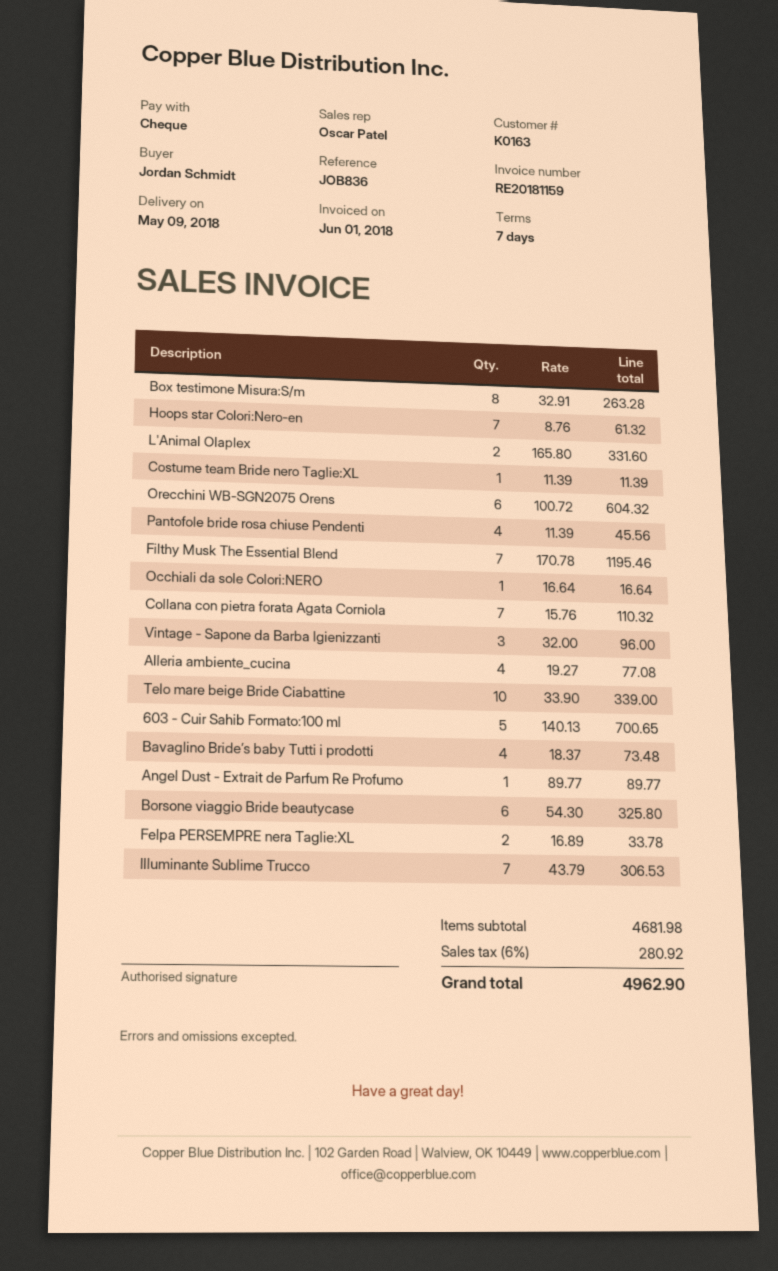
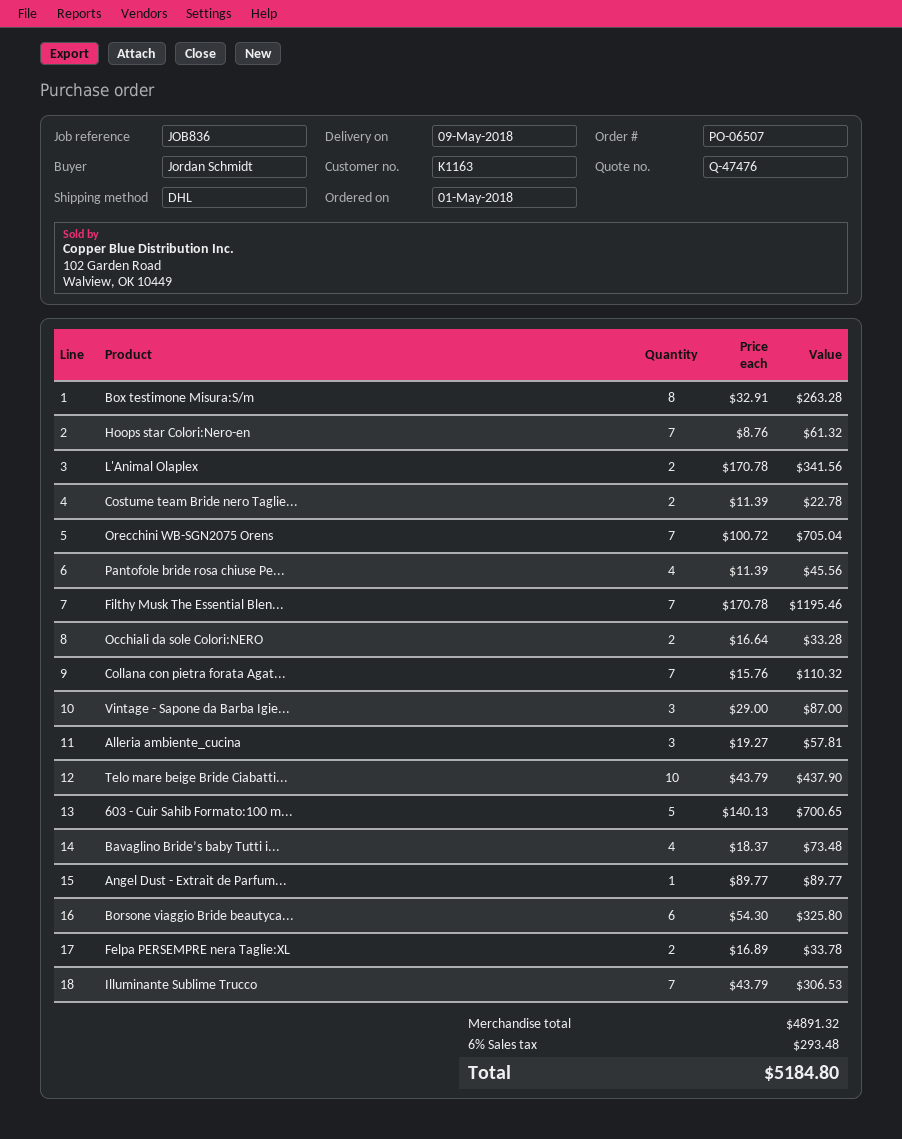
customer number: K0163 -> K1163
L'Animal Olaplex: 2 x 165.80 = 331.60 -> 2 x 170.78 = 341.56
Costume team Bride nero Taglie:XL: 1 x 11.39 = 11.39 -> 2 x 11.39 = 22.78
Orecchini WB-SGN2075 Orens: 6 x 100.72 = 604.32 -> 7 x 100.72 = 705.04
Occhiali da sole Colori:NERO: 1 x 16.64 = 16.64 -> 2 x 16.64 = 33.28
Vintage - Sapone da Barba Igienizzanti: 3 x 32.00 = 96.00 -> 3 x 29.00 = 87.00
Alleria ambiente_cucina: 4 x 19.27 = 77.08 -> 3 x 19.27 = 57.81
Telo mare beige Bride Ciabattine: 10 x 33.90 = 339.00 -> 10 x 43.79 = 437.90
subtotal: 4681.98 -> 4891.32
tax: 6% = 280.92 -> 6% = 293.48
total: 4962.90 -> 5184.80

